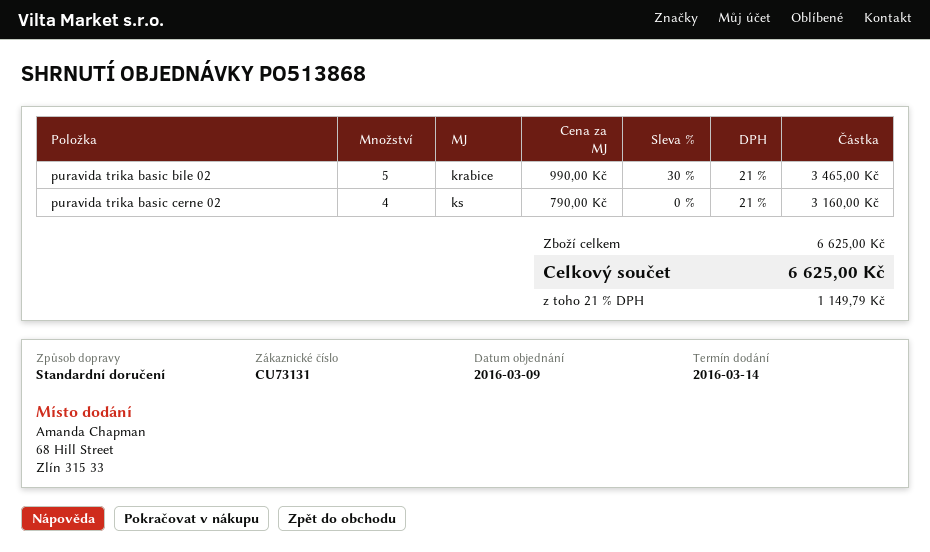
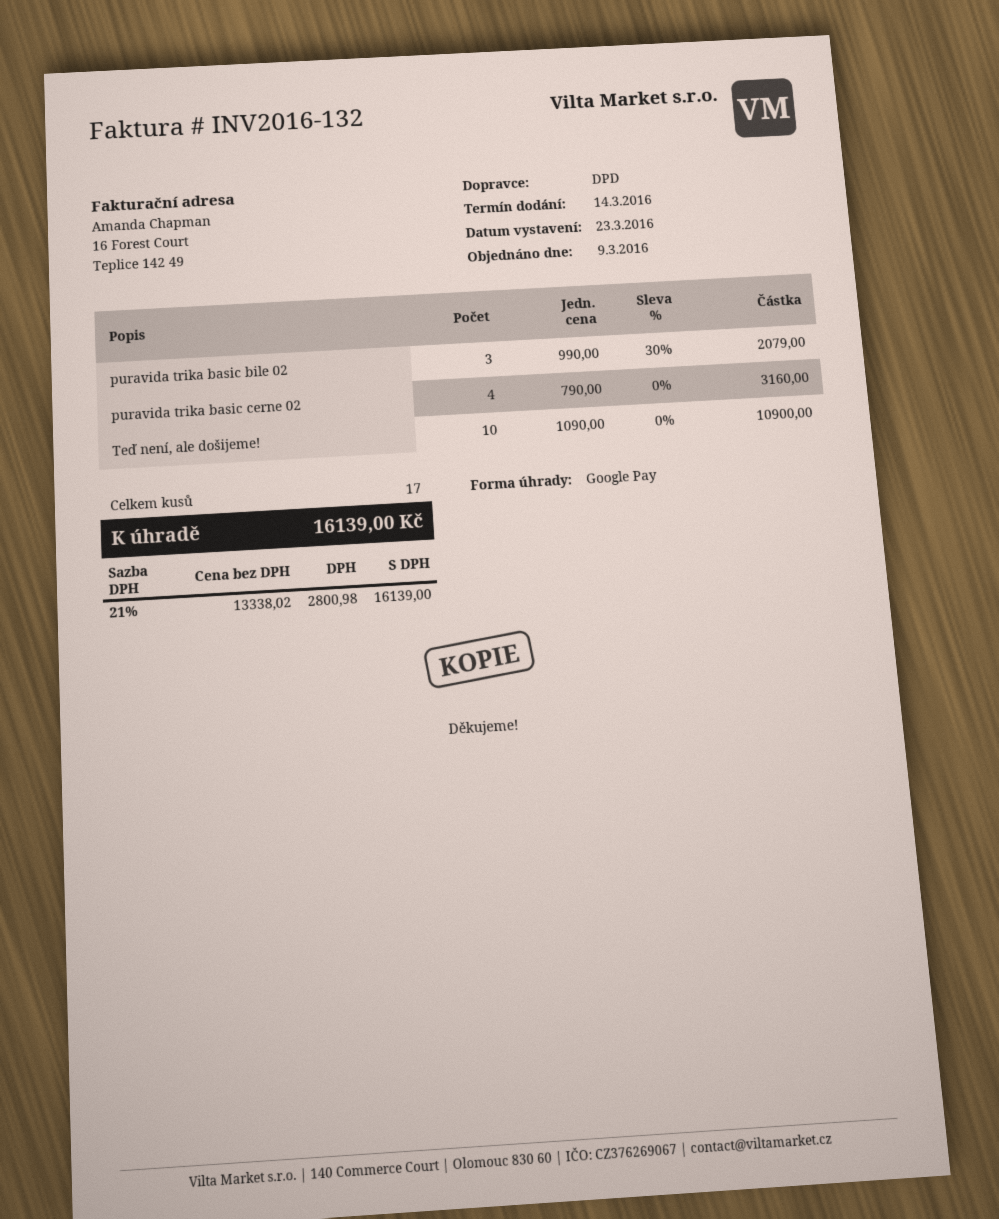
shipping method: standard -> DPD
puravida trika basic bile 02: 5 x 990.00 - 30% = 3465.00 -> 3 x 990.00 - 30% = 2079.00
Teď není, ale došijeme!: none -> 10 x 1090.00 = 10900.00
tax: 21% = 1149.79 -> 21% = 2800.98
total: 6625.00 -> 16139.00

